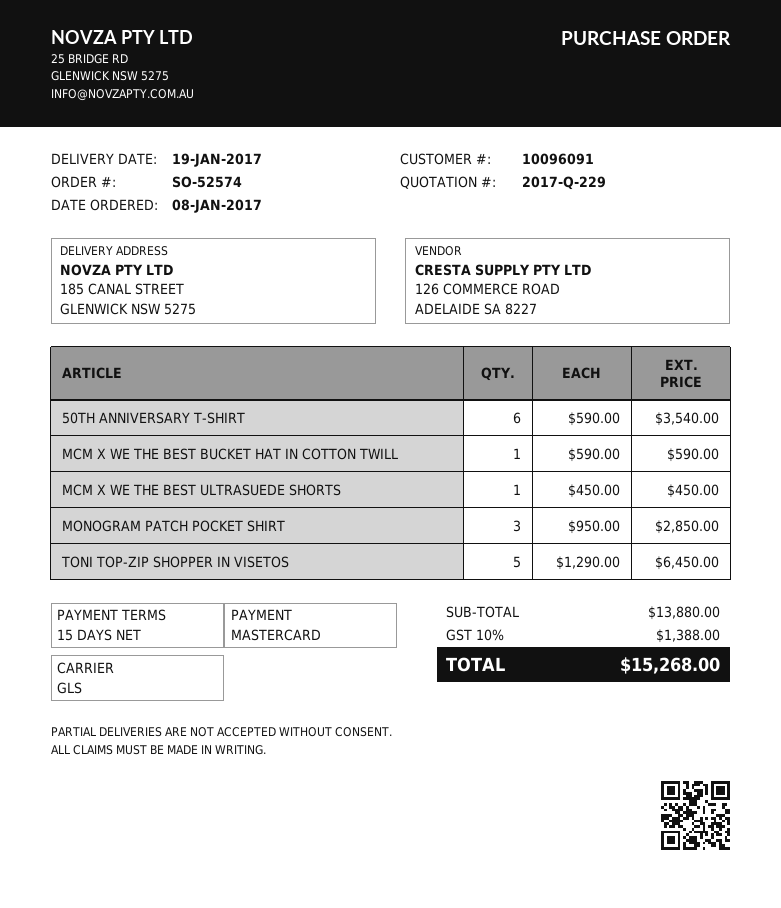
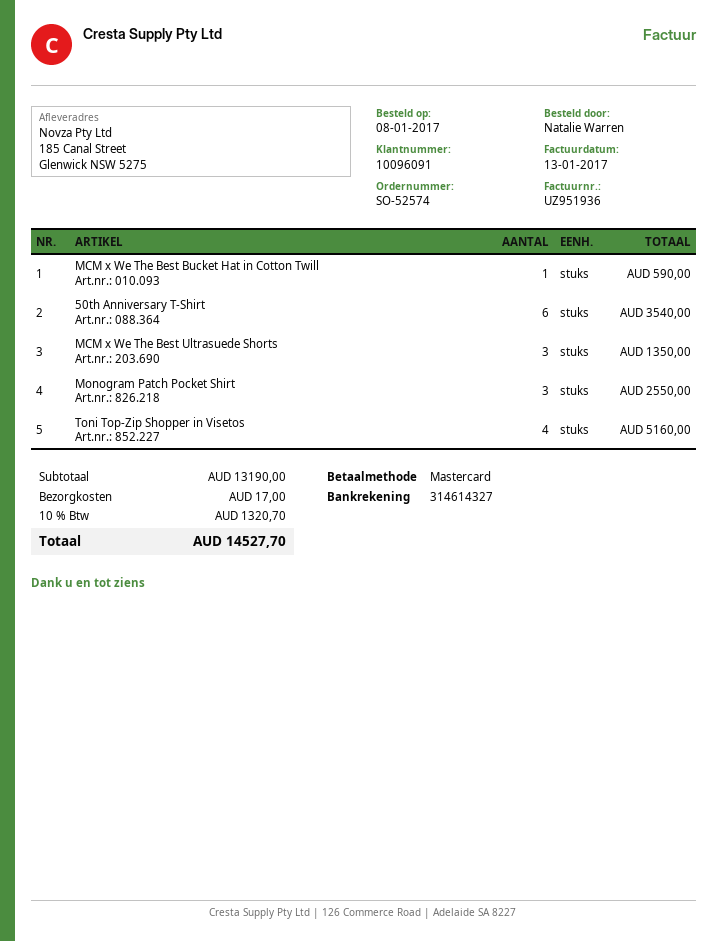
MCM X WE THE BEST ULTRASUEDE SHORTS: 1 for 450.00 -> 3 for 1350.00
MONOGRAM PATCH POCKET SHIRT: 3 for 2850.00 -> 3 for 2550.00
TONI TOP-ZIP SHOPPER IN VISETOS: 5 for 6450.00 -> 4 for 5160.00
subtotal: 13880.00 -> 13190.00
shipping: none -> 17.00
tax: 10% = 1388.00 -> 10% = 1320.70
total: 15268.00 -> 14527.70

